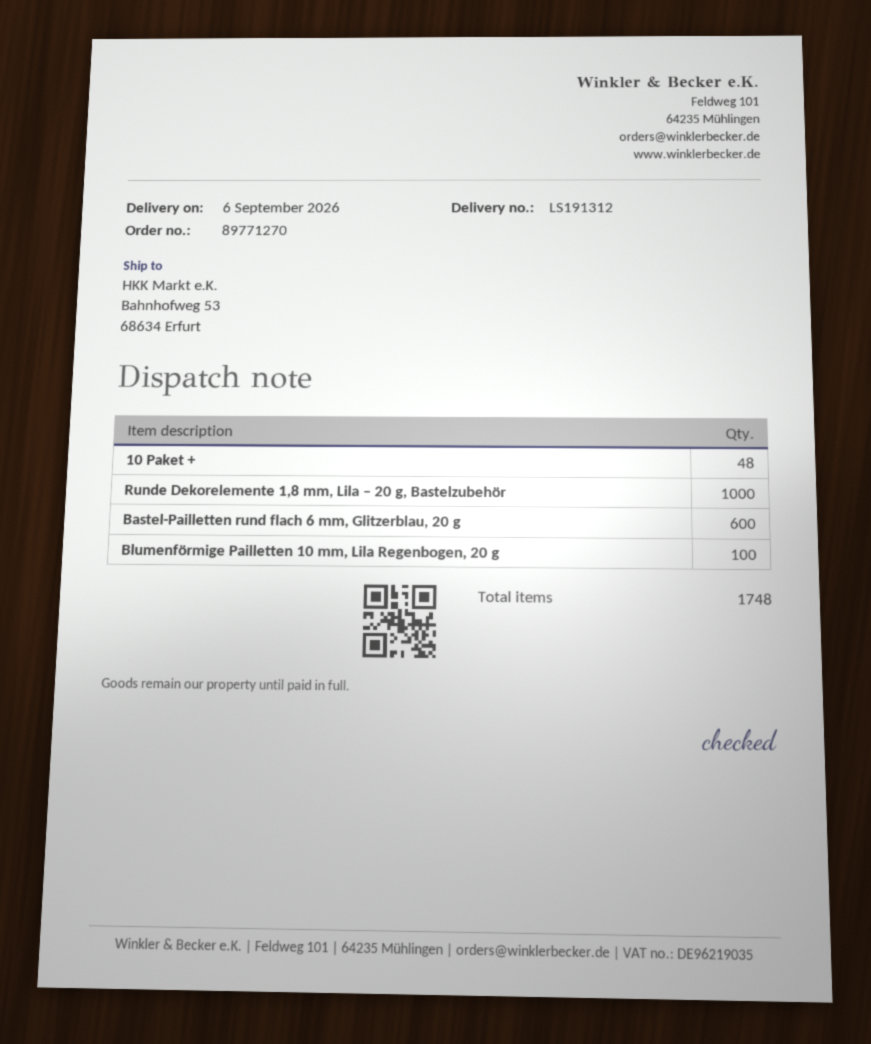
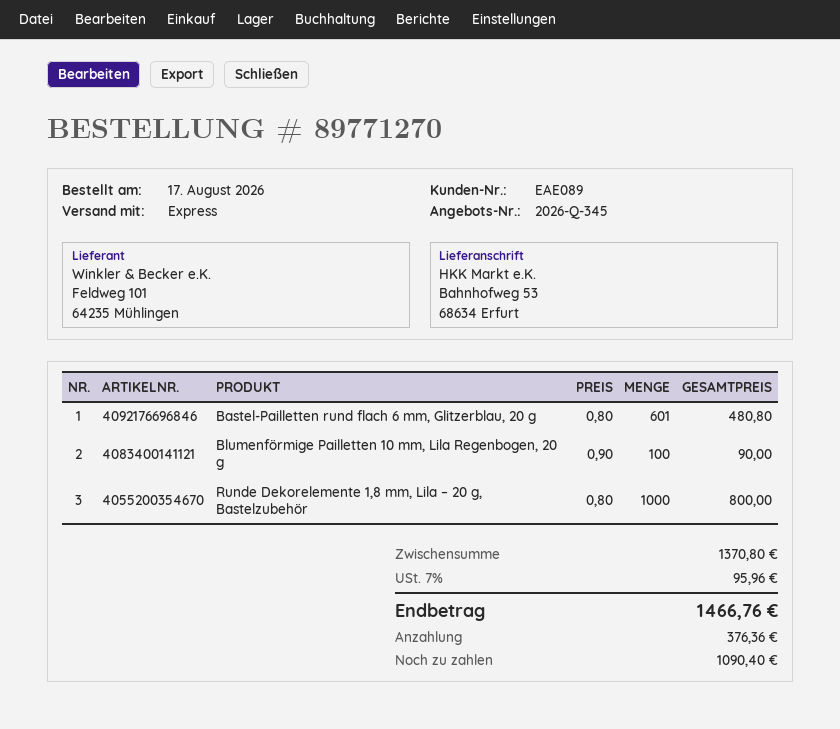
10 Paket +: 48 -> none
Bastel-Pailletten rund flach 6 mm, Glitzerblau, 20 g: 600 -> 601

